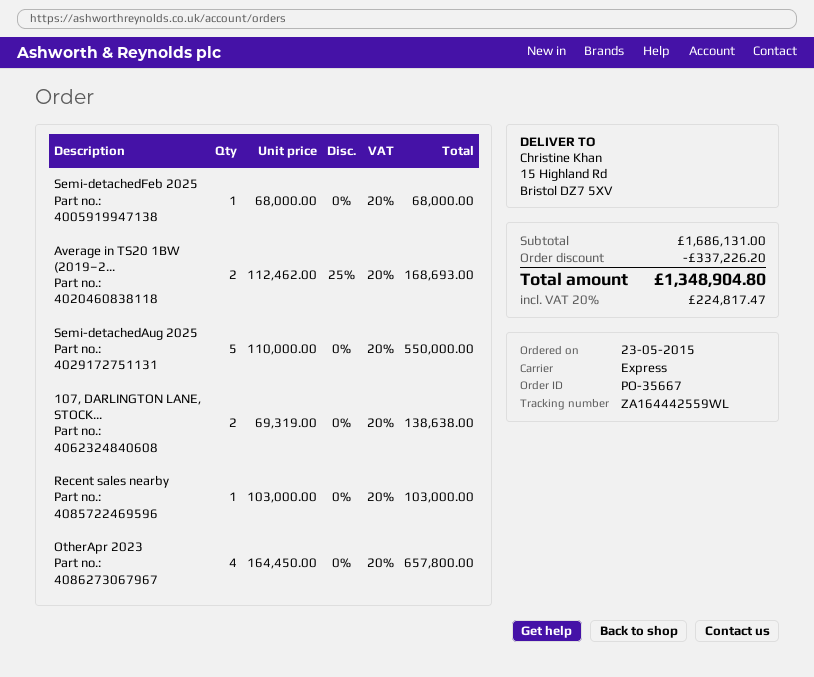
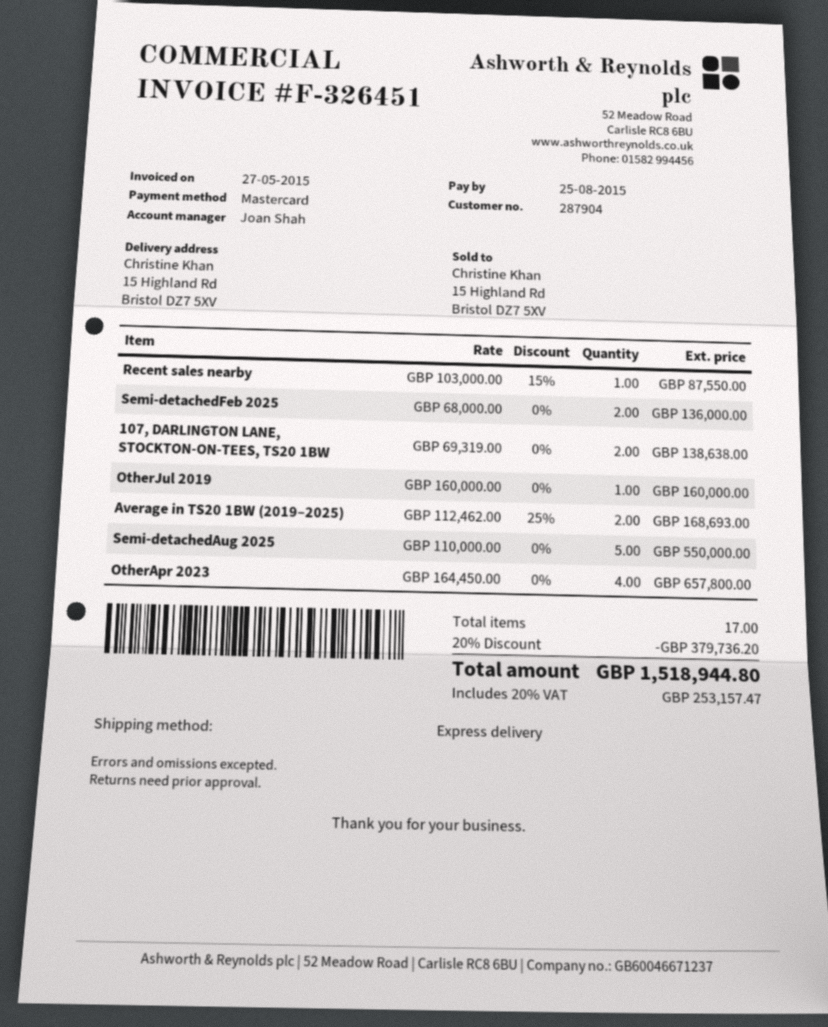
Semi-detachedFeb 2025: 1 x 68000.00 = 68000.00 -> 2 x 68000.00 = 136000.00
Recent sales nearby: 1 x 103000.00 = 103000.00 -> 1 x 103000.00 - 15% = 87550.00
OtherJul 2019: none -> 1 x 160000.00 = 160000.00
discount: 337226.20 -> 379736.20
tax: 20% = 224817.47 -> 20% = 253157.47
total: 1348904.80 -> 1518944.80

